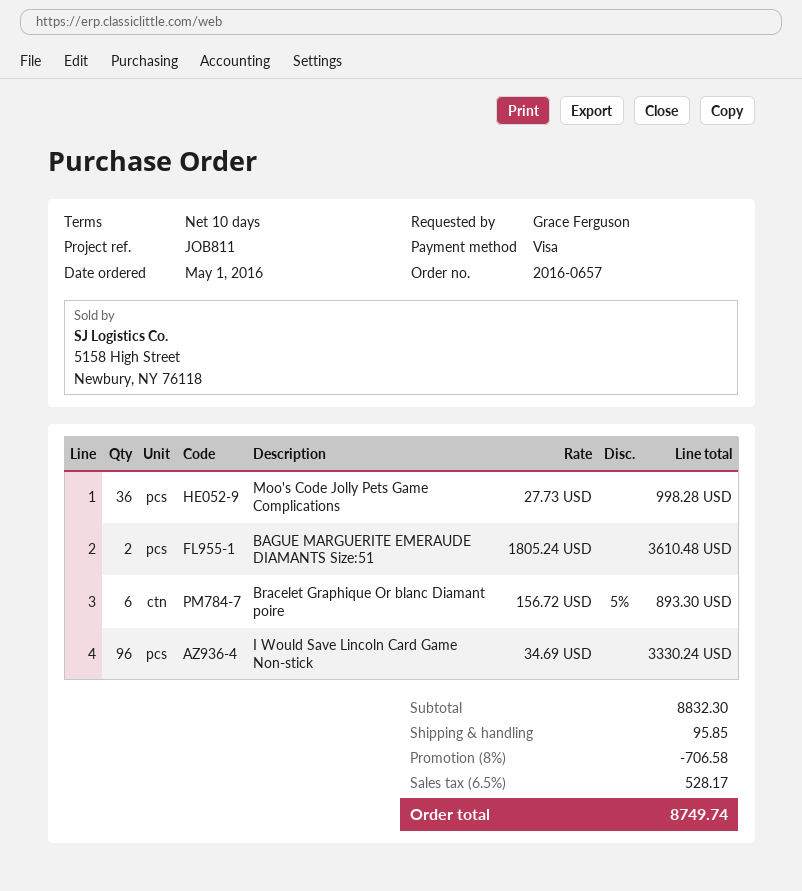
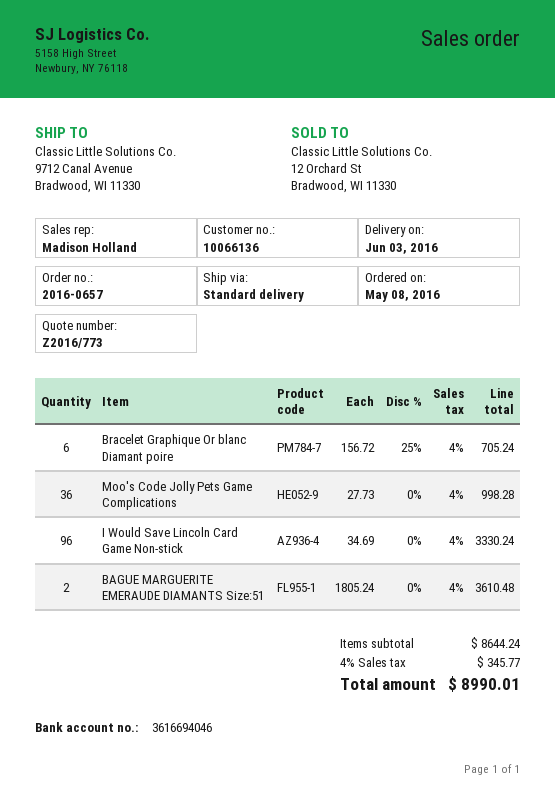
order date: 2016-05-01 -> 2016-05-08
Bracelet Graphique Or blanc Diamant poire: 6 x 156.72 - 5% = 893.30 -> 6 x 156.72 - 25% = 705.24
subtotal: 8832.30 -> 8644.24
discount: 8% = 706.58 -> none
shipping: 95.85 -> none
tax: 6.5% = 528.17 -> 4% = 345.77
total: 8749.74 -> 8990.01

